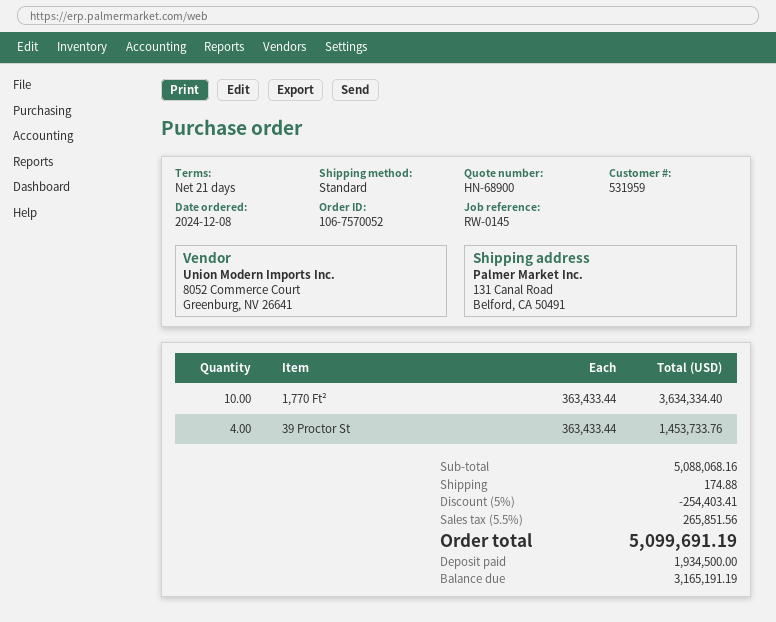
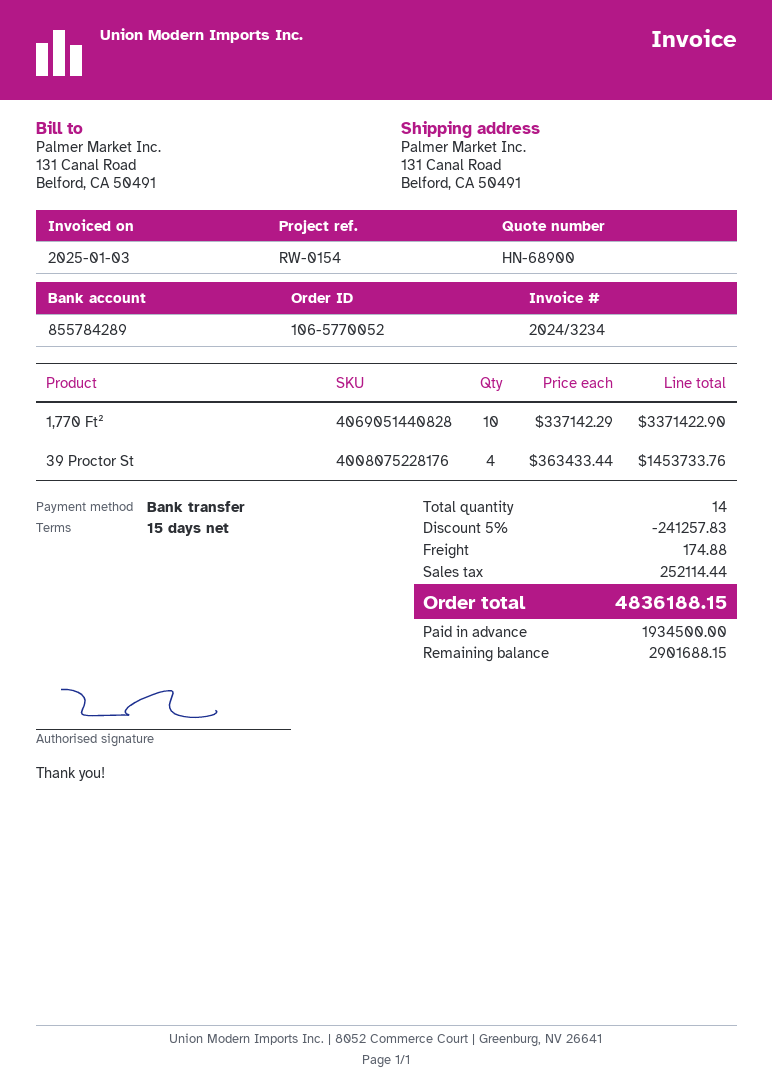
order number: 106-7570052 -> 106-5770052
payment terms: 21 days -> 15 days
reference: RW-0145 -> RW-0154
1,770 Ft²: 10 x 363433.44 = 3634334.40 -> 10 x 337142.29 = 3371422.90
discount: 5% = 254403.41 -> 5% = 241257.83
tax: 265851.56 -> 252114.44
total: 5099691.19 -> 4836188.15
balance: 3165191.19 -> 2901688.15

